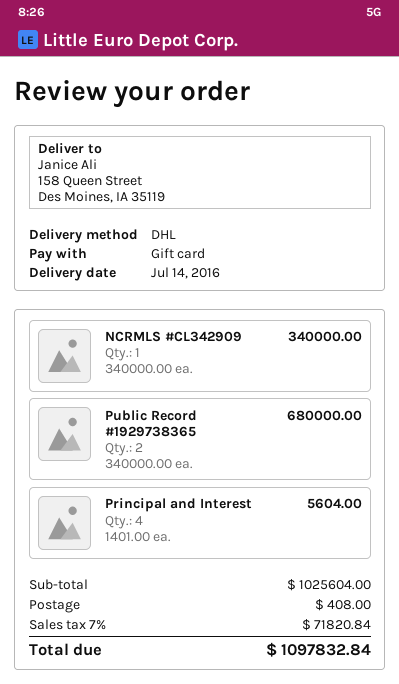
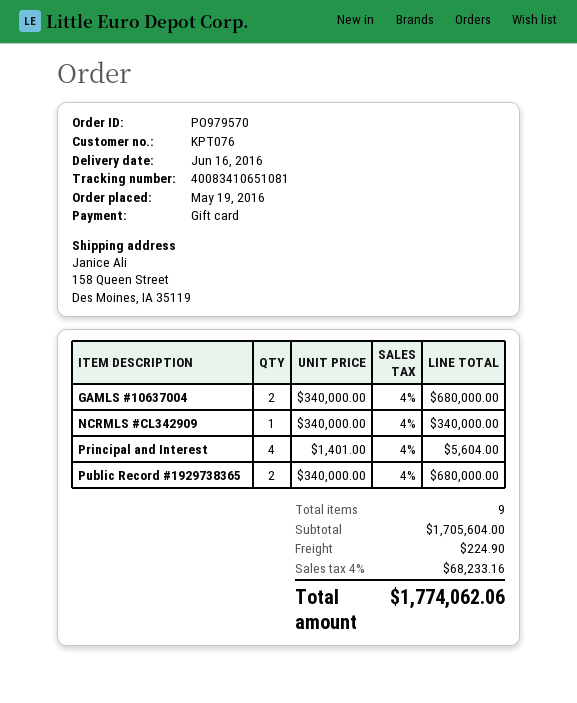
delivery date: 2016-07-14 -> 2016-06-16
GAMLS #10637004: none -> 2 x 340000.00 = 680000.00
subtotal: 1025604.00 -> 1705604.00
shipping: 408.00 -> 224.90
tax: 7% = 71820.84 -> 4% = 68233.16
total: 1097832.84 -> 1774062.06

